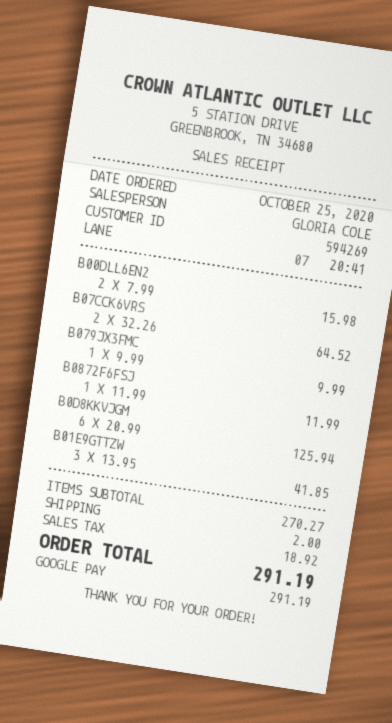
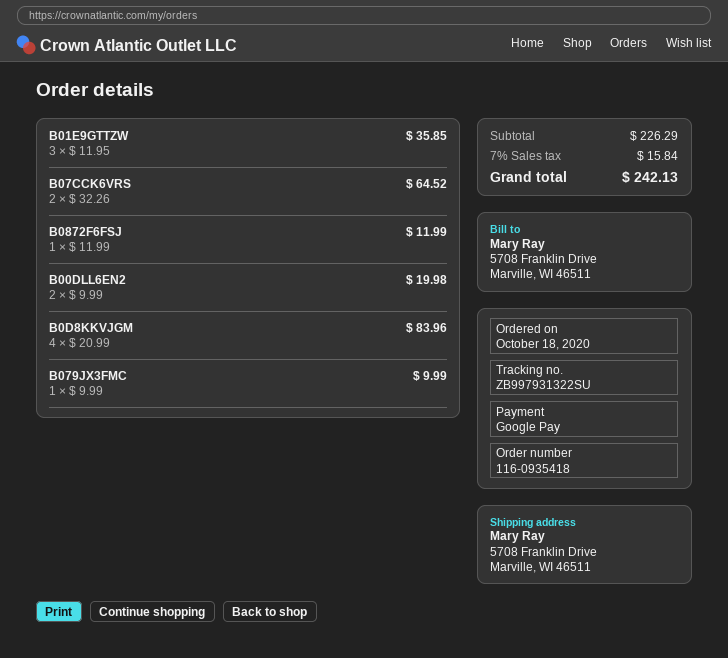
order date: 2020-10-25 -> 2020-10-18
B00DLL6EN2: 2 x 7.99 = 15.98 -> 2 x 9.99 = 19.98
B0D8KKVJGM: 6 x 20.99 = 125.94 -> 4 x 20.99 = 83.96
B01E9GTTZW: 3 x 13.95 = 41.85 -> 3 x 11.95 = 35.85
subtotal: 270.27 -> 226.29
shipping: 2.00 -> none
tax: 18.92 -> 15.84
total: 291.19 -> 242.13

